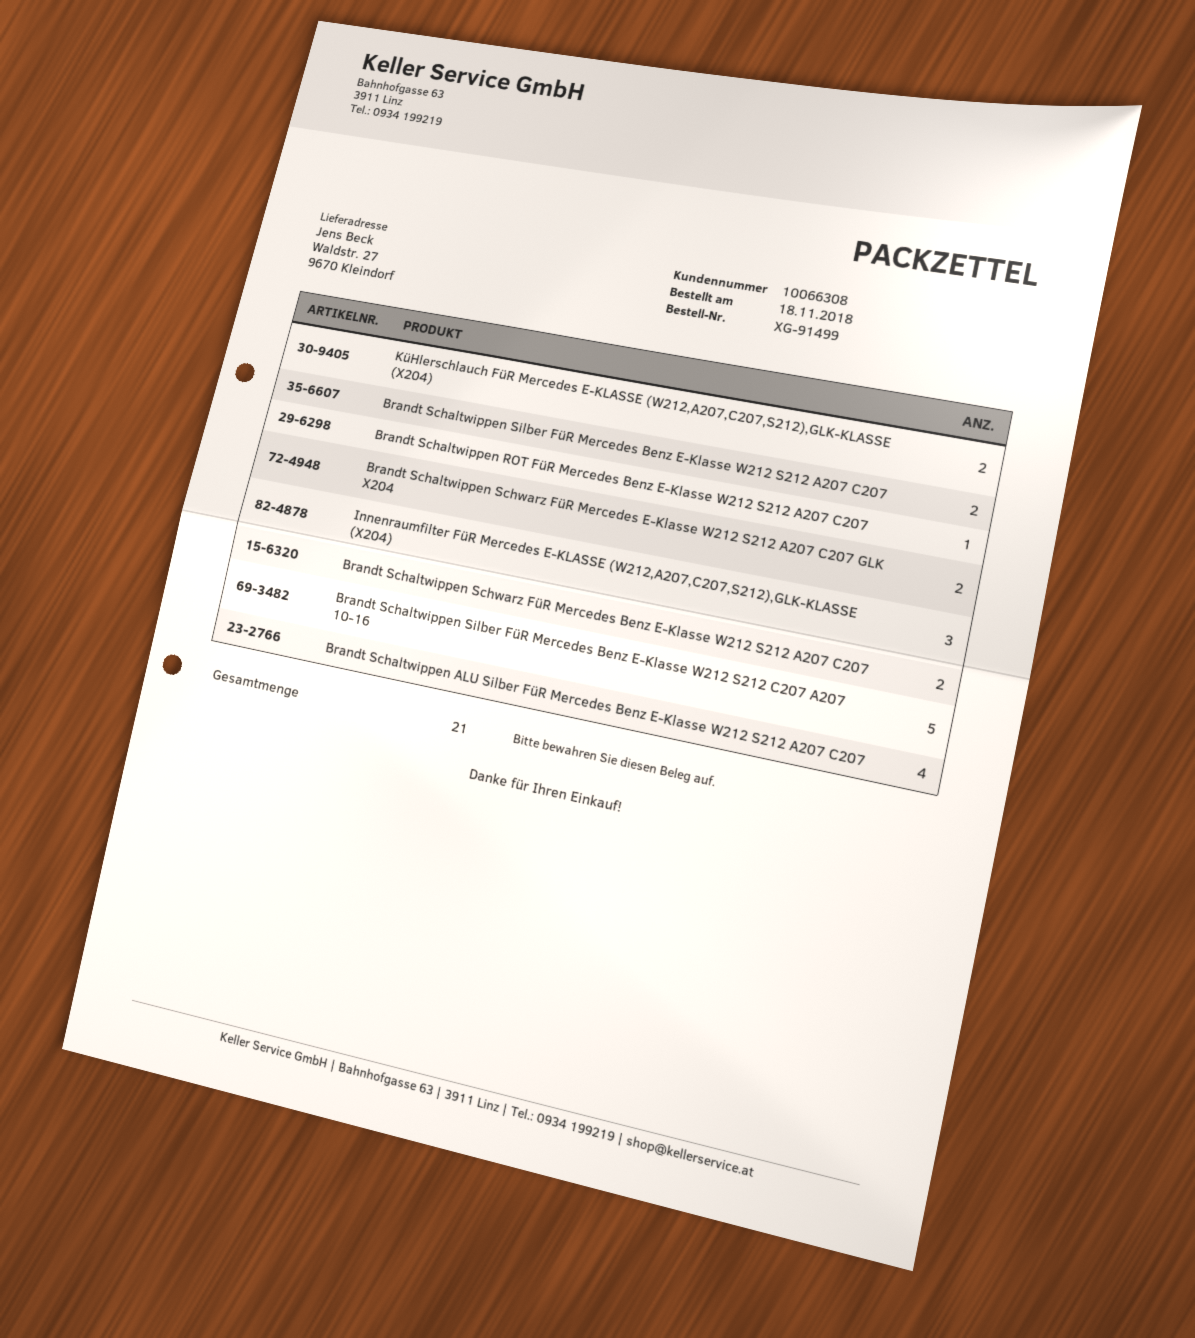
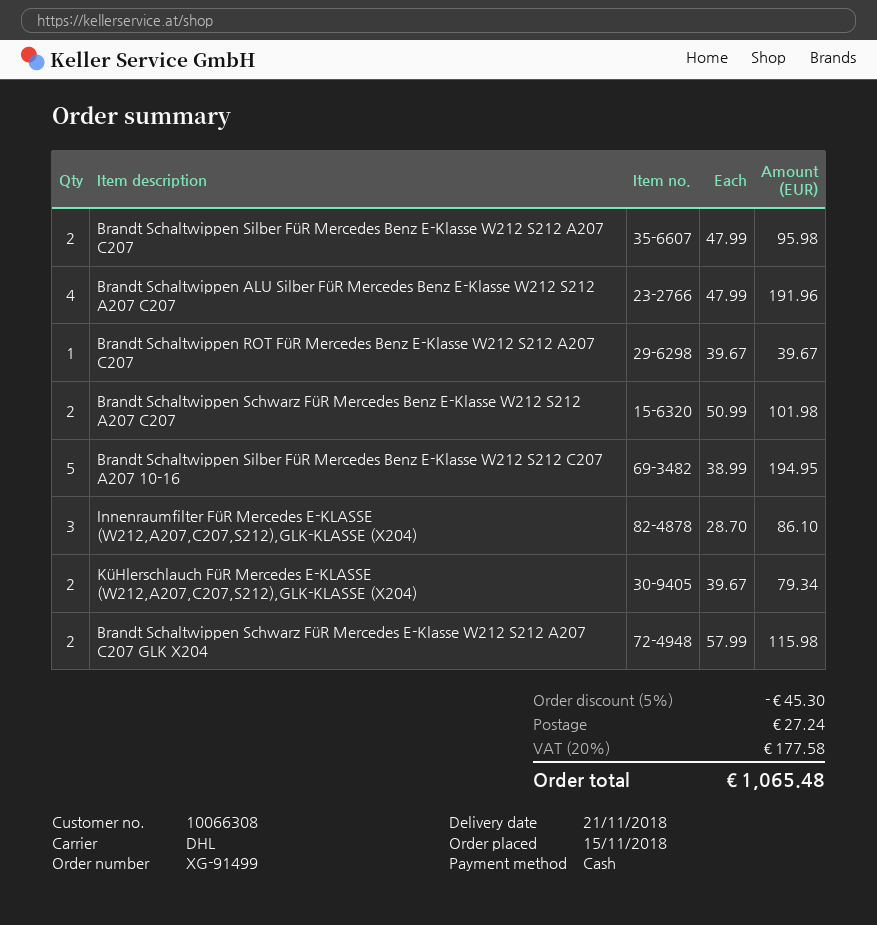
order date: 2018-11-18 -> 2018-11-15

